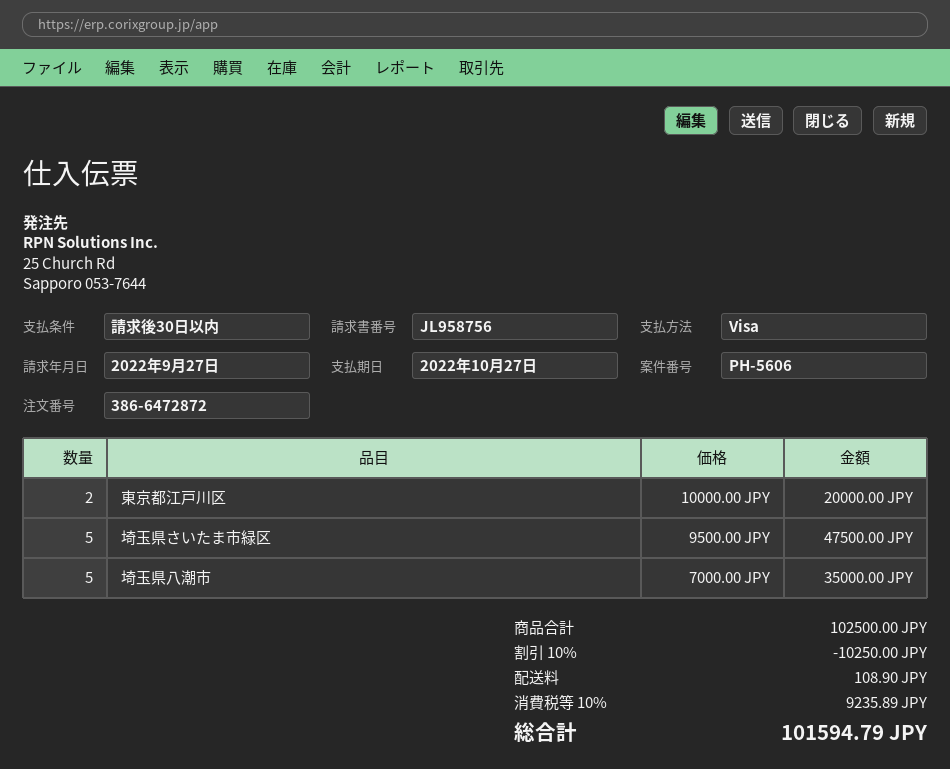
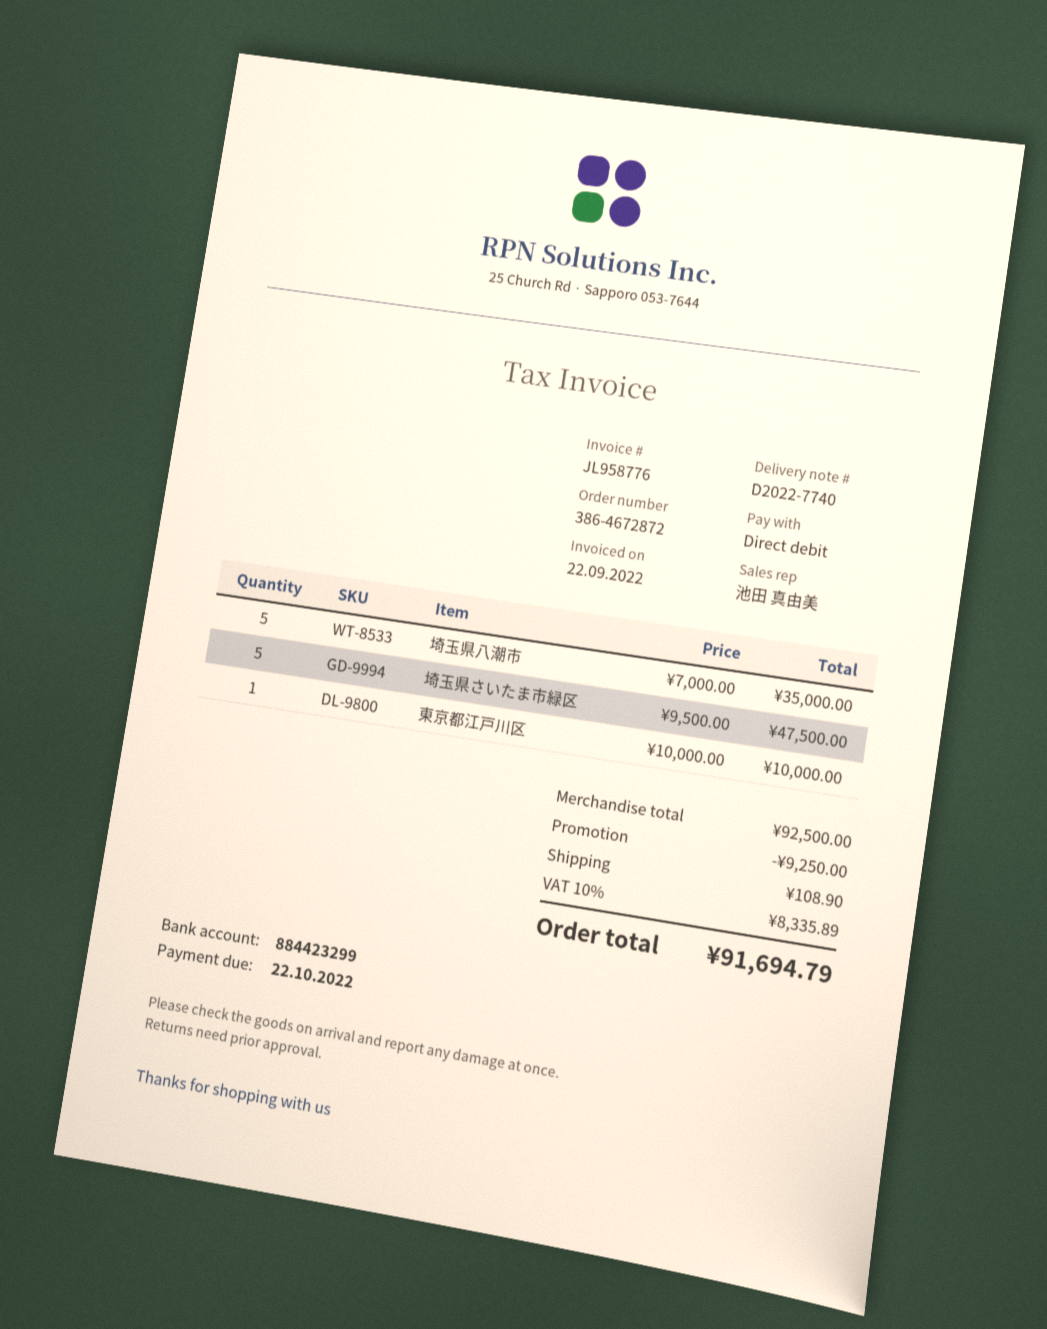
order number: 386-6472872 -> 386-4672872
invoice number: JL958756 -> JL958776
invoice date: 2022-09-27 -> 2022-09-22
due date: 2022-10-27 -> 2022-10-22
payment method: Visa -> direct debit
東京都江戸川区: 2 x 10000.00 = 20000.00 -> 1 x 10000.00 = 10000.00
subtotal: 102500.00 -> 92500.00
discount: 10250.00 -> 9250.00
tax: 10% = 9235.89 -> 10% = 8335.89
total: 101594.79 -> 91694.79

